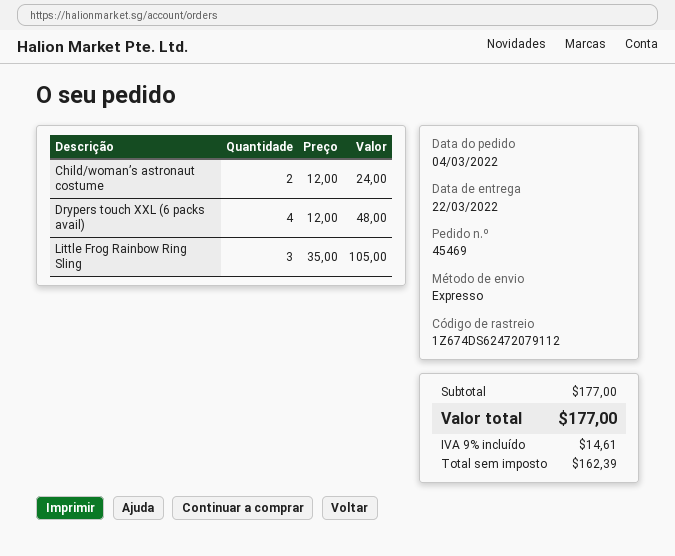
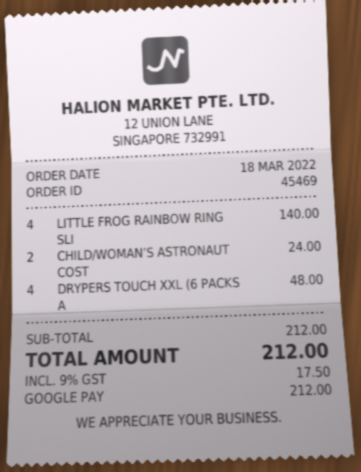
order date: 2022-03-04 -> 2022-03-18
Little Frog Rainbow Ring Sling: 3 for 105.00 -> 4 for 140.00
subtotal: 177.00 -> 212.00
tax: 9% = 14.61 -> 9% = 17.50
total: 177.00 -> 212.00

